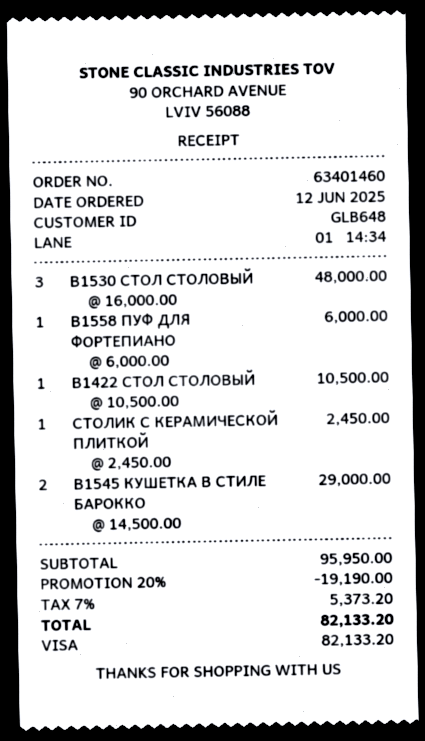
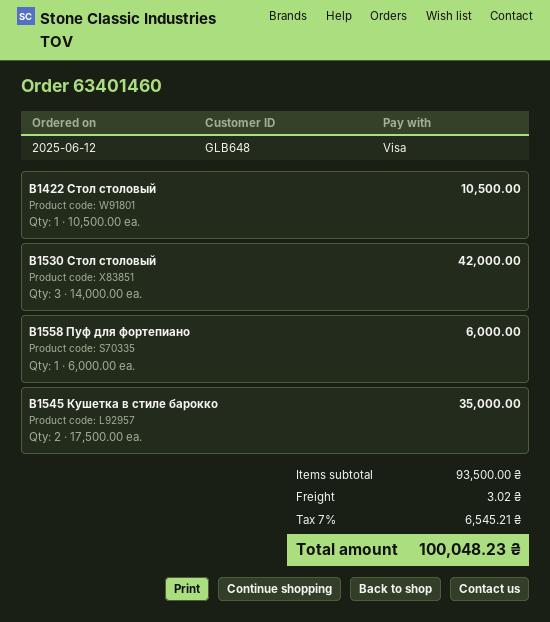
В1530 СТОЛ СТОЛОВЫЙ: 3 x 16000.00 = 48000.00 -> 3 x 14000.00 = 42000.00
СТОЛИК С КЕРАМИЧЕСКОЙ ПЛИТКОЙ: 1 x 2450.00 = 2450.00 -> none
В1545 КУШЕТКА В СТИЛЕ БАРОККО: 2 x 14500.00 = 29000.00 -> 2 x 17500.00 = 35000.00
subtotal: 95950.00 -> 93500.00
discount: 20% = 19190.00 -> none
shipping: none -> 3.02
tax: 7% = 5373.20 -> 7% = 6545.21
total: 82133.20 -> 100048.23

